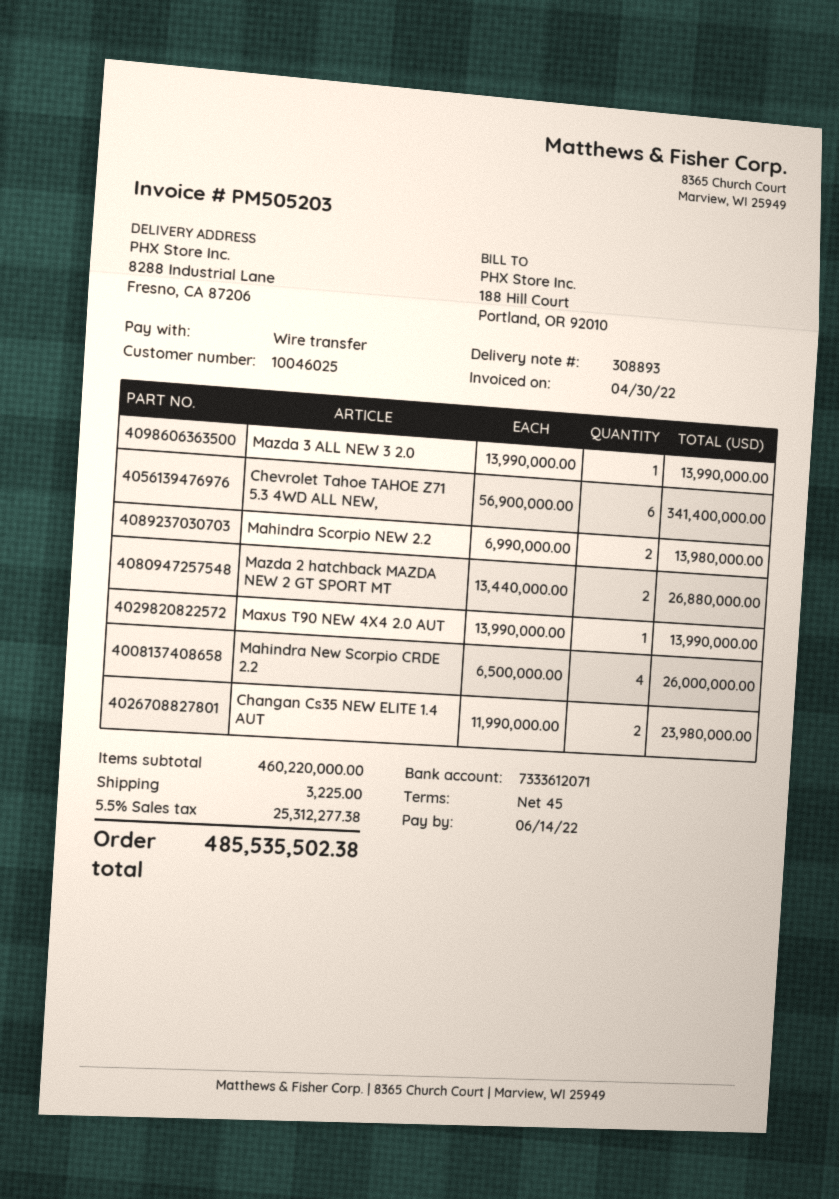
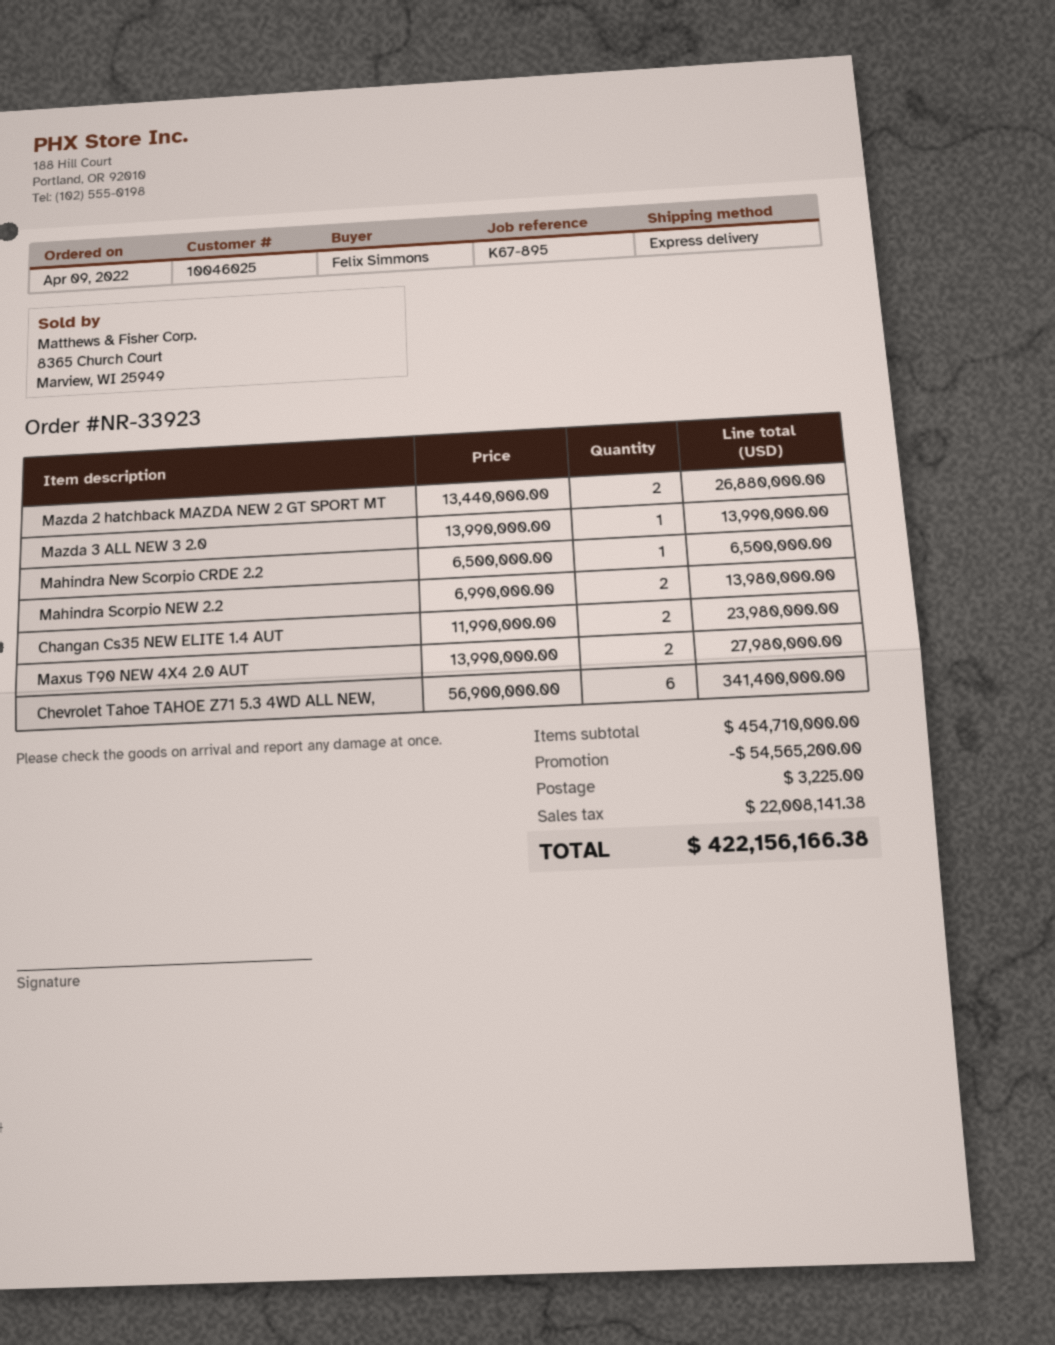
Maxus T90 NEW 4X4 2.0 AUT: 1 x 13990000.00 = 13990000.00 -> 2 x 13990000.00 = 27980000.00
Mahindra New Scorpio CRDE 2.2: 4 x 6500000.00 = 26000000.00 -> 1 x 6500000.00 = 6500000.00
subtotal: 460220000.00 -> 454710000.00
discount: none -> 54565200.00
tax: 25312277.38 -> 22008141.38
total: 485535502.38 -> 422156166.38

